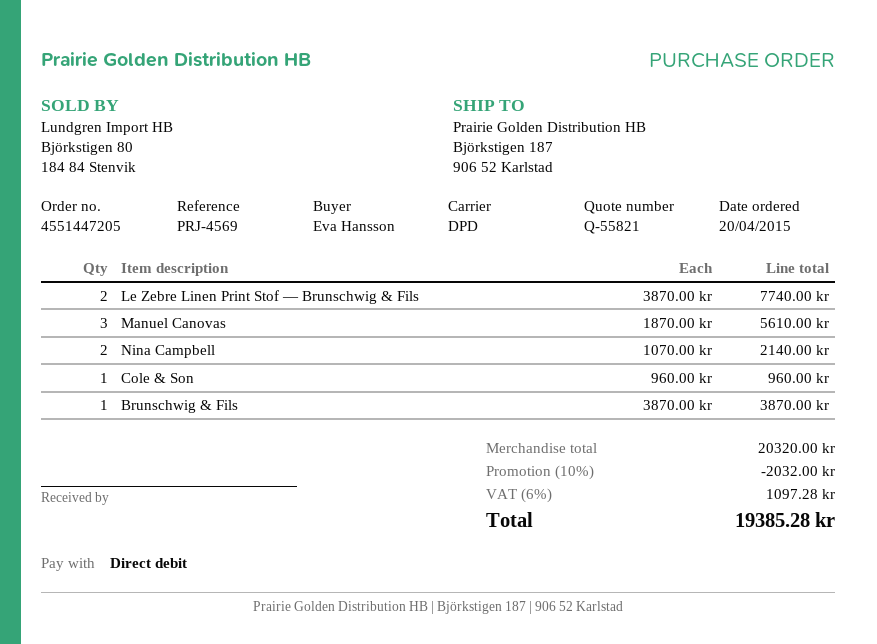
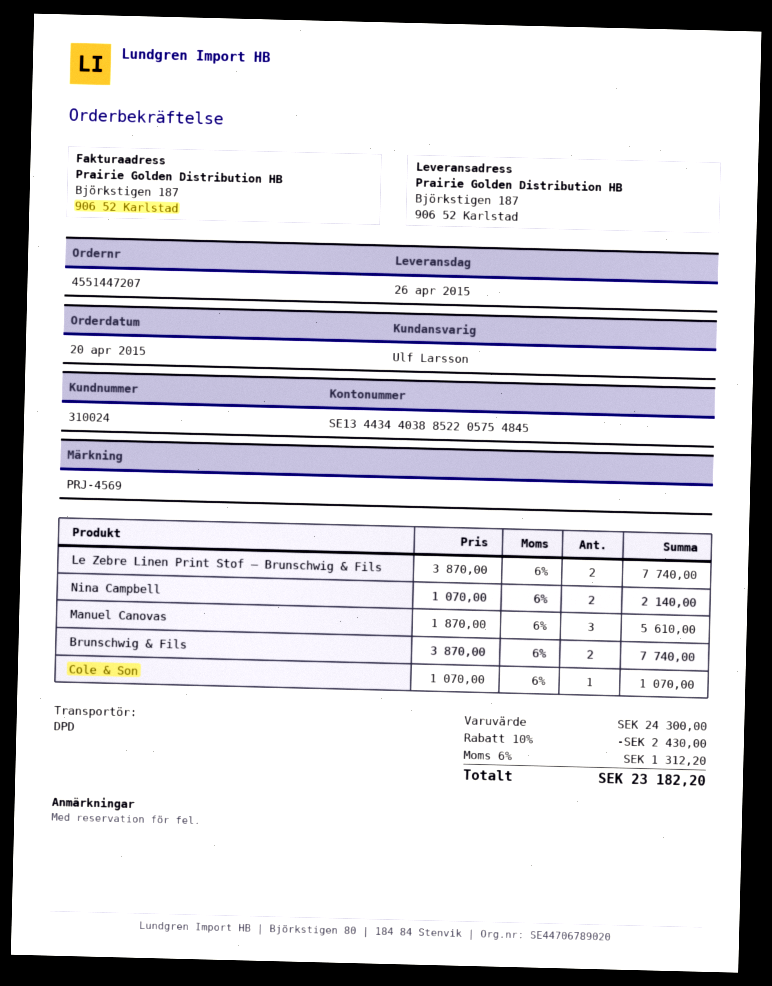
order number: 4551447205 -> 4551447207
Cole & Son: 1 x 960.00 = 960.00 -> 1 x 1070.00 = 1070.00
Brunschwig & Fils: 1 x 3870.00 = 3870.00 -> 2 x 3870.00 = 7740.00
subtotal: 20320.00 -> 24300.00
discount: 10% = 2032.00 -> 10% = 2430.00
tax: 6% = 1097.28 -> 6% = 1312.20
total: 19385.28 -> 23182.20

